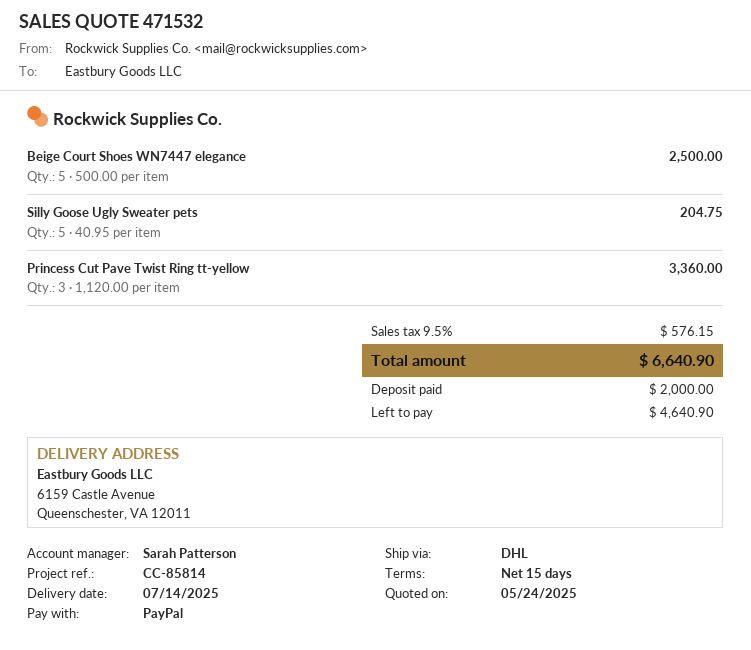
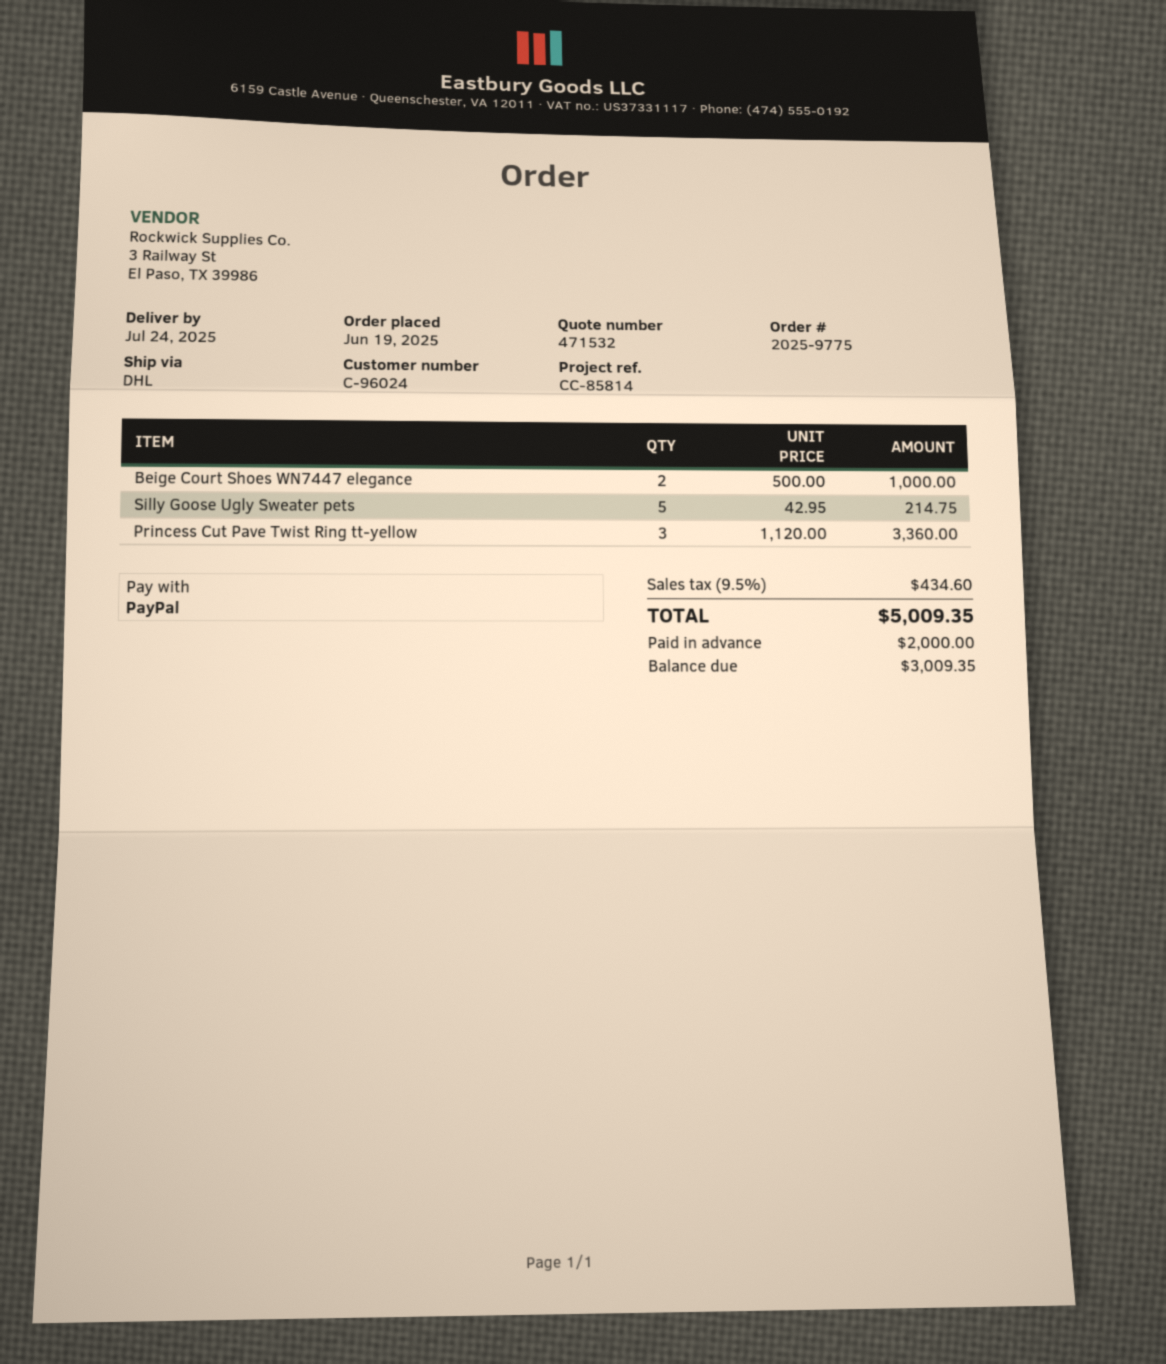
delivery date: 2025-07-14 -> 2025-07-24
Beige Court Shoes WN7447 elegance: 5 x 500.00 = 2500.00 -> 2 x 500.00 = 1000.00
Silly Goose Ugly Sweater pets: 5 x 40.95 = 204.75 -> 5 x 42.95 = 214.75
tax: 9.5% = 576.15 -> 9.5% = 434.60
total: 6640.90 -> 5009.35
balance: 4640.90 -> 3009.35

